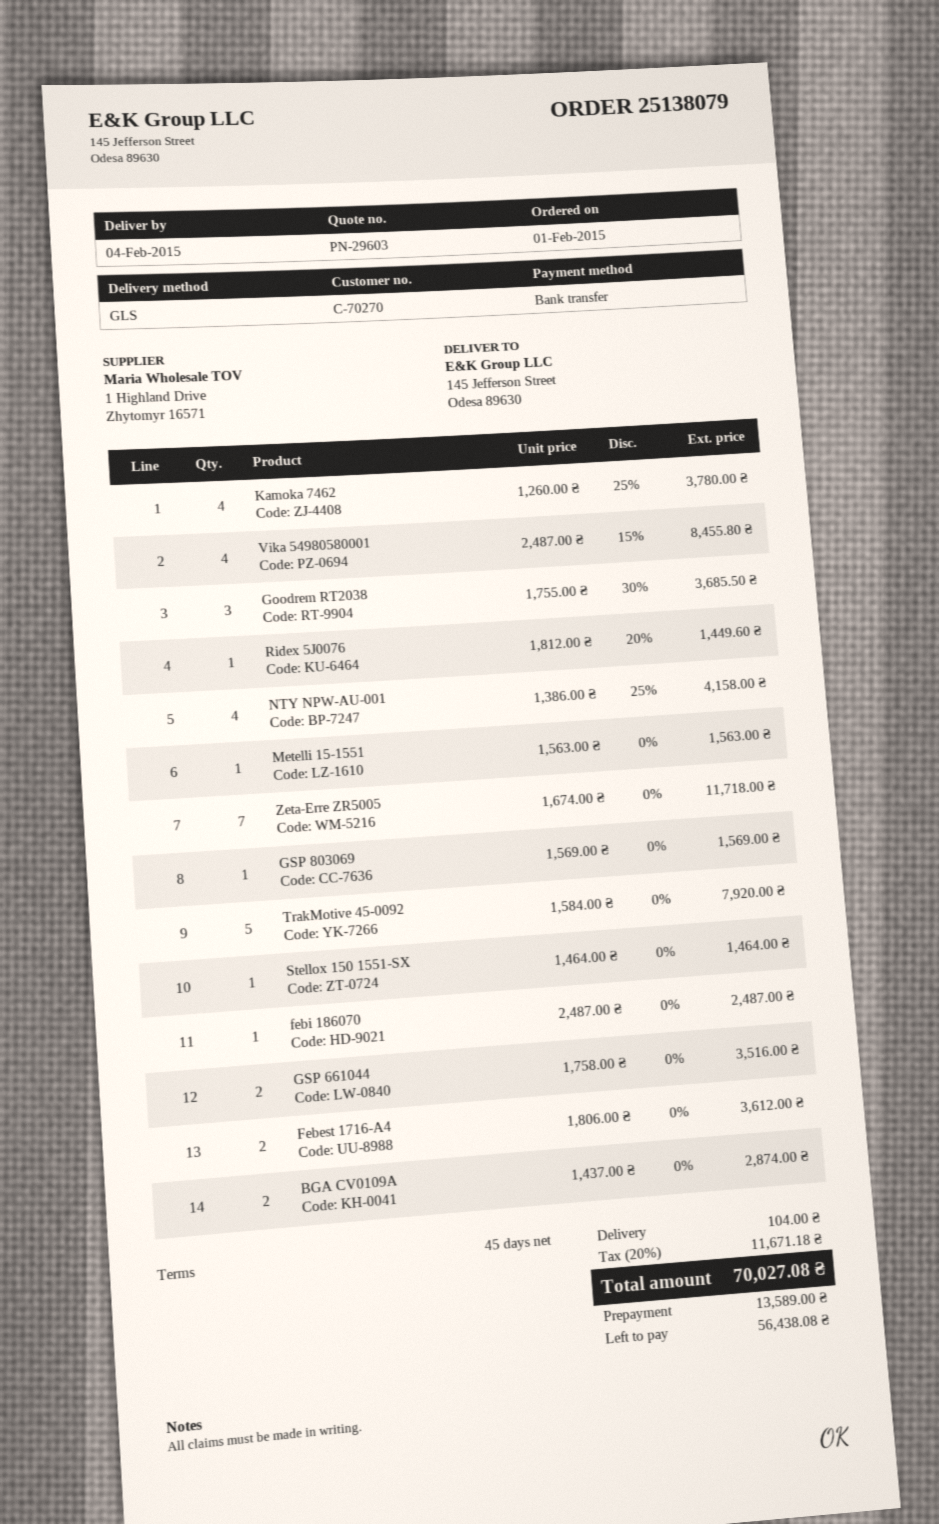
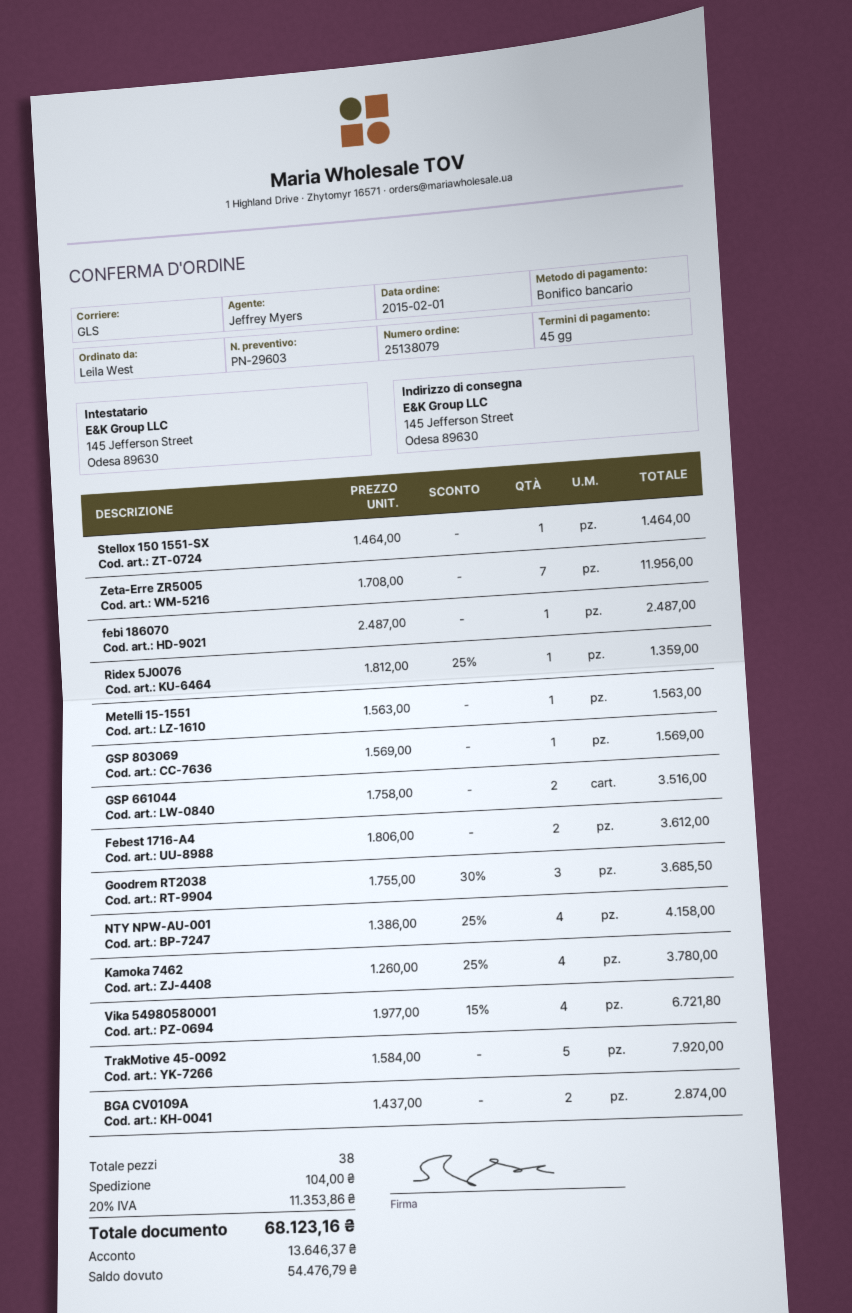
Vika 54980580001: 4 x 2487.00 - 15% = 8455.80 -> 4 x 1977.00 - 15% = 6721.80
Ridex 5J0076: 1 x 1812.00 - 20% = 1449.60 -> 1 x 1812.00 - 25% = 1359.00
Zeta-Erre ZR5005: 7 x 1674.00 = 11718.00 -> 7 x 1708.00 = 11956.00
tax: 20% = 11671.18 -> 20% = 11353.86
total: 70027.08 -> 68123.16
deposit: 13589.00 -> 13646.37
balance: 56438.08 -> 54476.79

